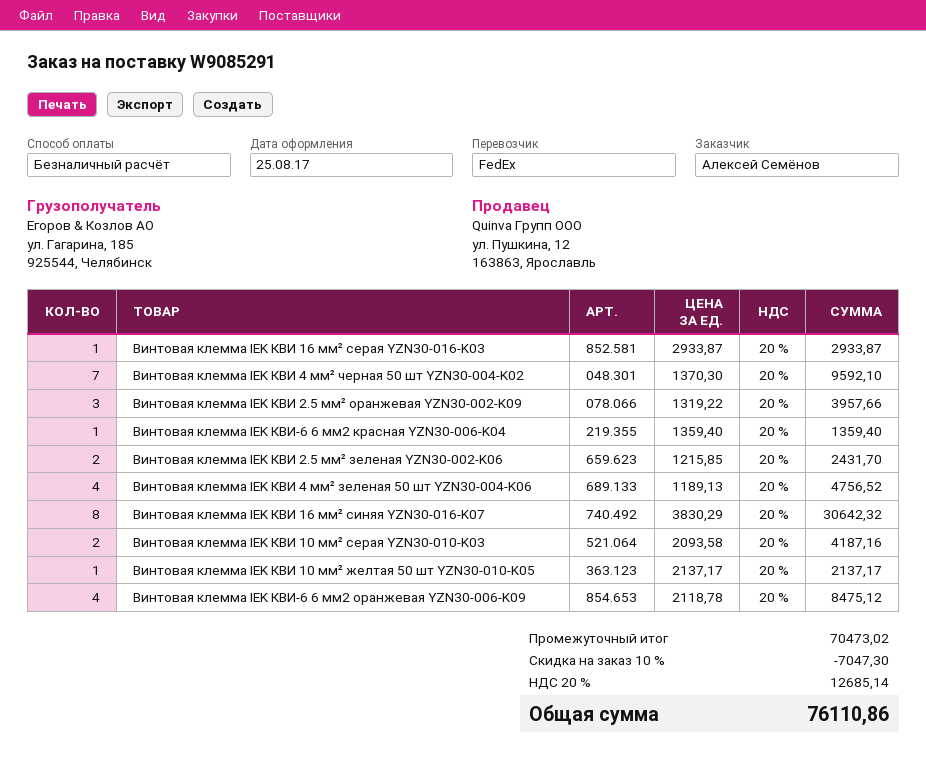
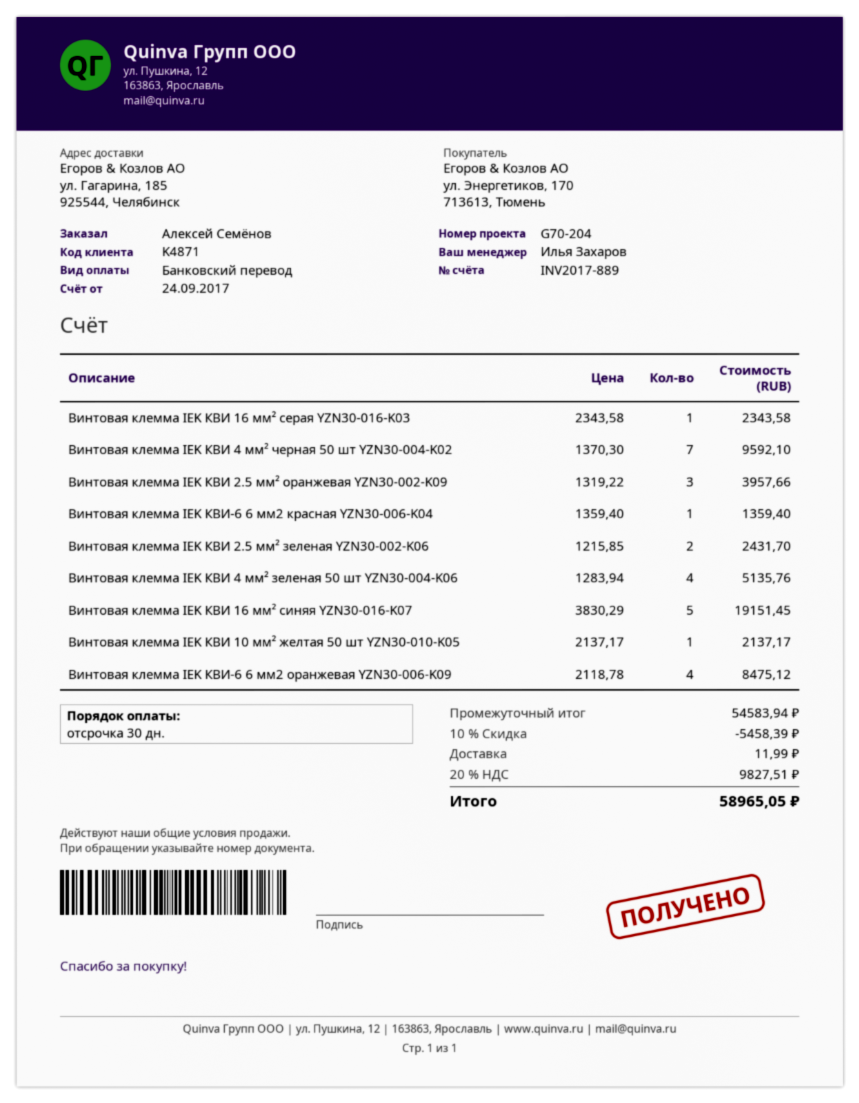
Винтовая клемма IEK КВИ 16 мм² серая YZN30-016-K03: 1 x 2933.87 = 2933.87 -> 1 x 2343.58 = 2343.58
Винтовая клемма IEK КВИ 4 мм² зеленая 50 шт YZN30-004-K06: 4 x 1189.13 = 4756.52 -> 4 x 1283.94 = 5135.76
Винтовая клемма IEK КВИ 16 мм² синяя YZN30-016-K07: 8 x 3830.29 = 30642.32 -> 5 x 3830.29 = 19151.45
Винтовая клемма IEK КВИ 10 мм² серая YZN30-010-K03: 2 x 2093.58 = 4187.16 -> none
subtotal: 70473.02 -> 54583.94
discount: 10% = 7047.30 -> 10% = 5458.39
shipping: none -> 11.99
tax: 20% = 12685.14 -> 20% = 9827.51
total: 76110.86 -> 58965.05

